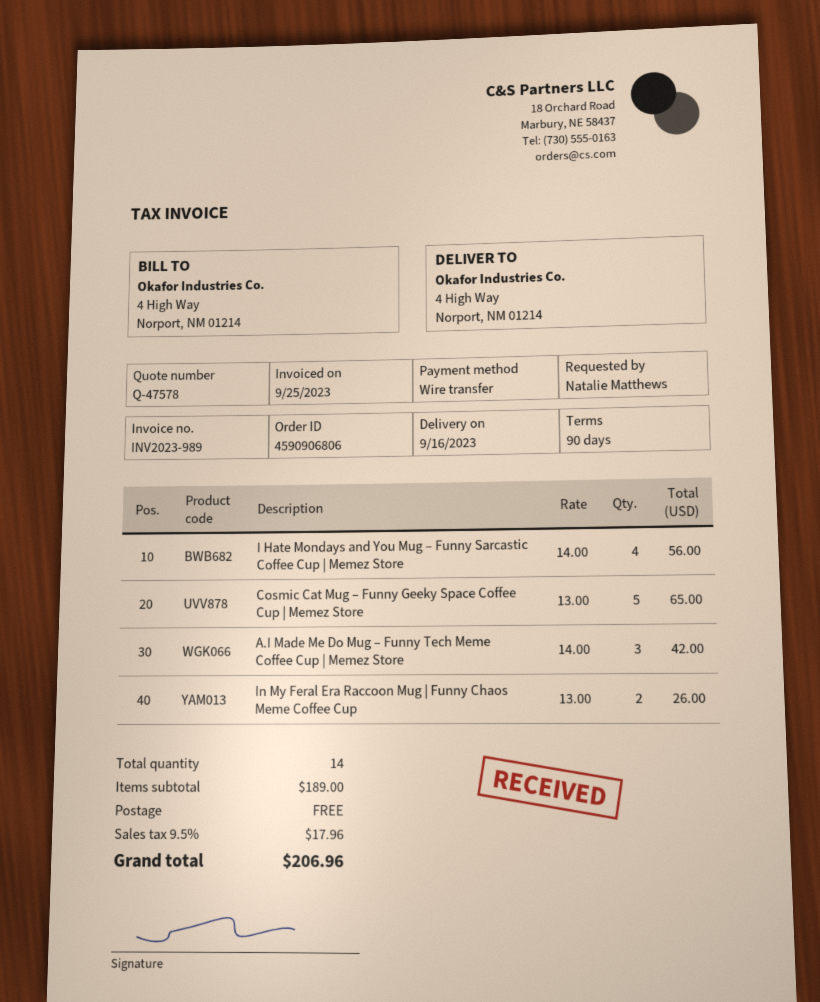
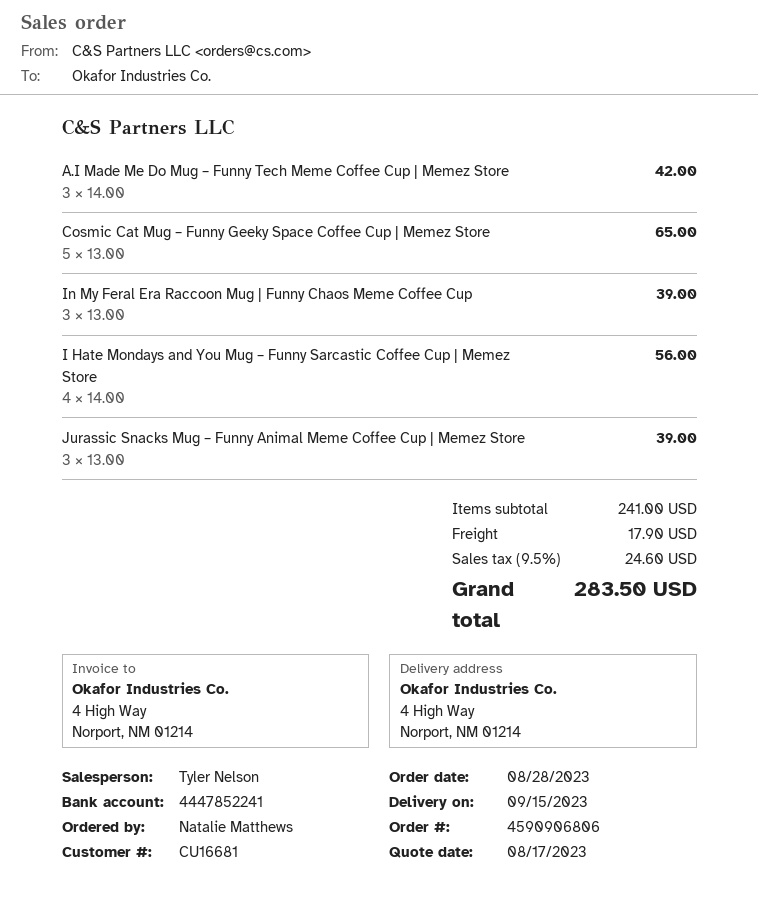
delivery date: 2023-09-16 -> 2023-09-15
In My Feral Era Raccoon Mug | Funny Chaos Meme Coffee Cup: 2 x 13.00 = 26.00 -> 3 x 13.00 = 39.00
Jurassic Snacks Mug – Funny Animal Meme Coffee Cup | Memez Store: none -> 3 x 13.00 = 39.00
subtotal: 189.00 -> 241.00
shipping: 0.00 -> 17.90
tax: 9.5% = 17.96 -> 9.5% = 24.60
total: 206.96 -> 283.50

